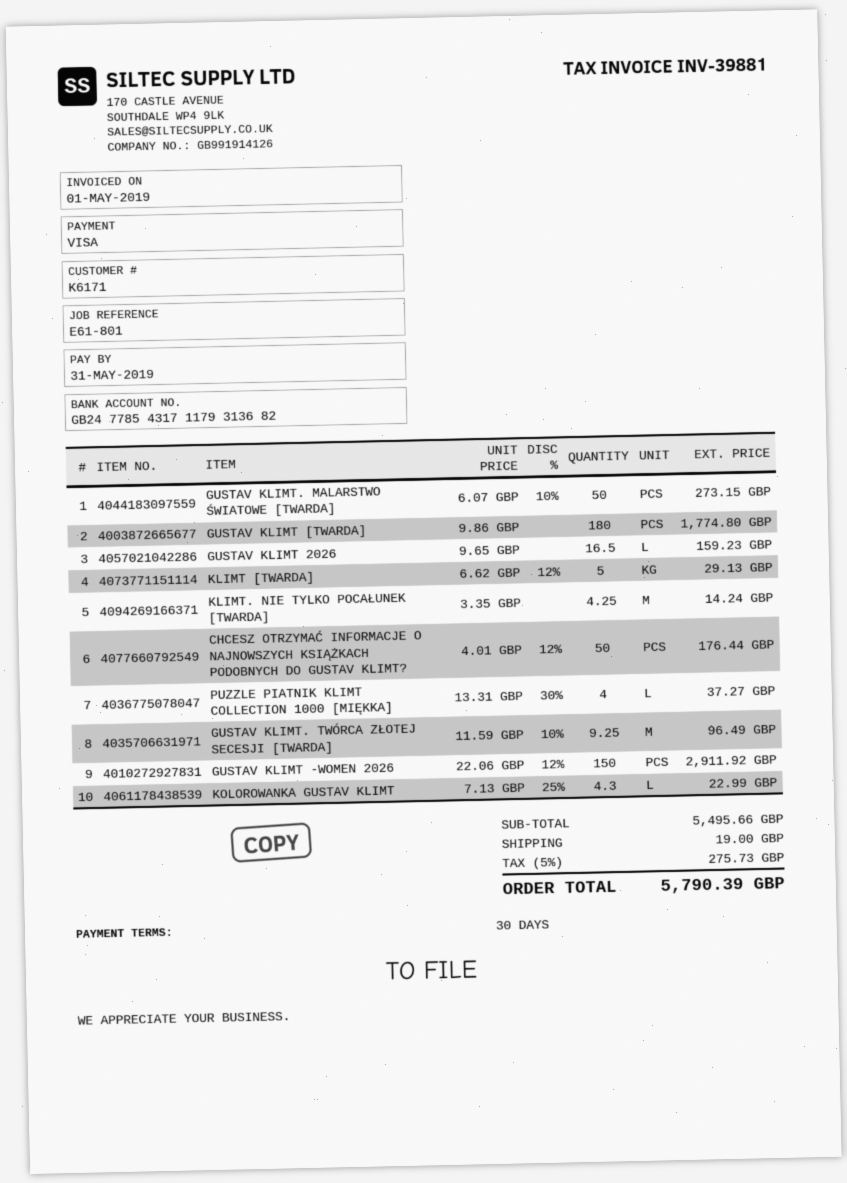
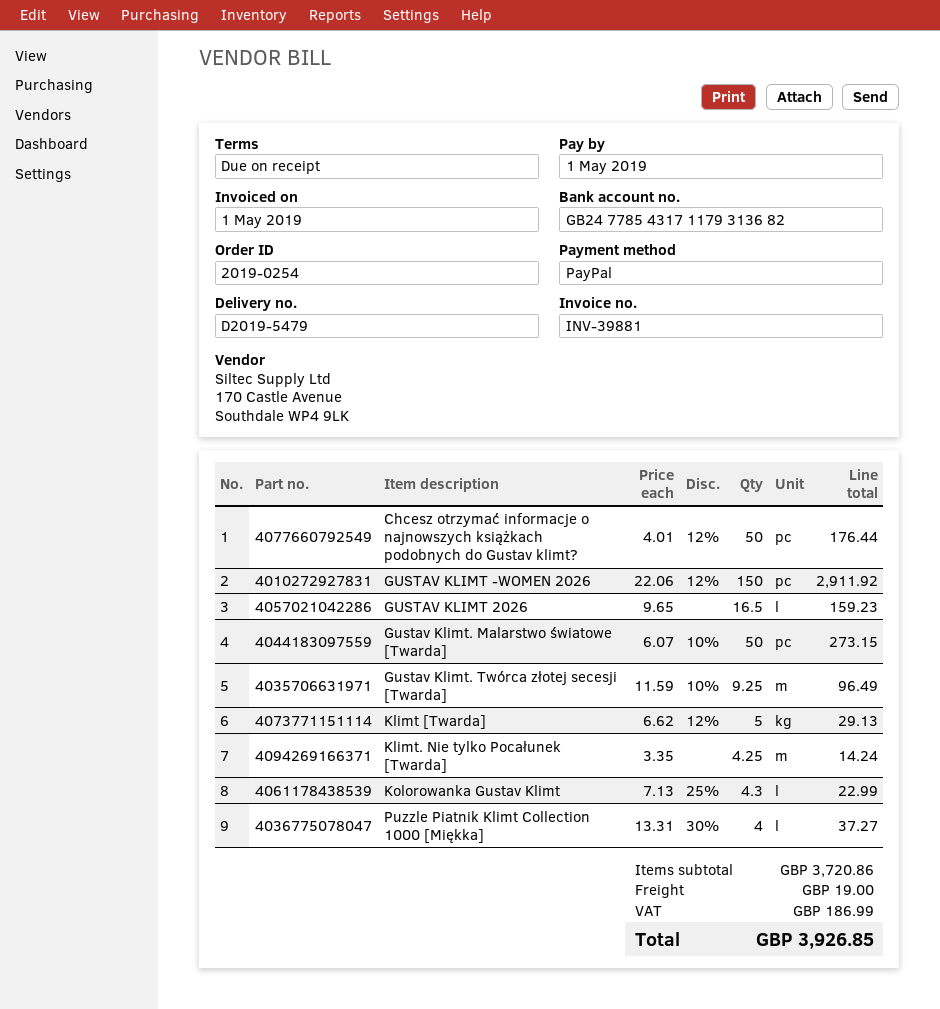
payment terms: 30 days -> on receipt
due date: 2019-05-31 -> 2019-05-01
payment method: Visa -> PayPal
GUSTAV KLIMT [TWARDA]: 180 x 9.86 = 1774.80 -> none
subtotal: 5495.66 -> 3720.86
tax: 275.73 -> 186.99
total: 5790.39 -> 3926.85

